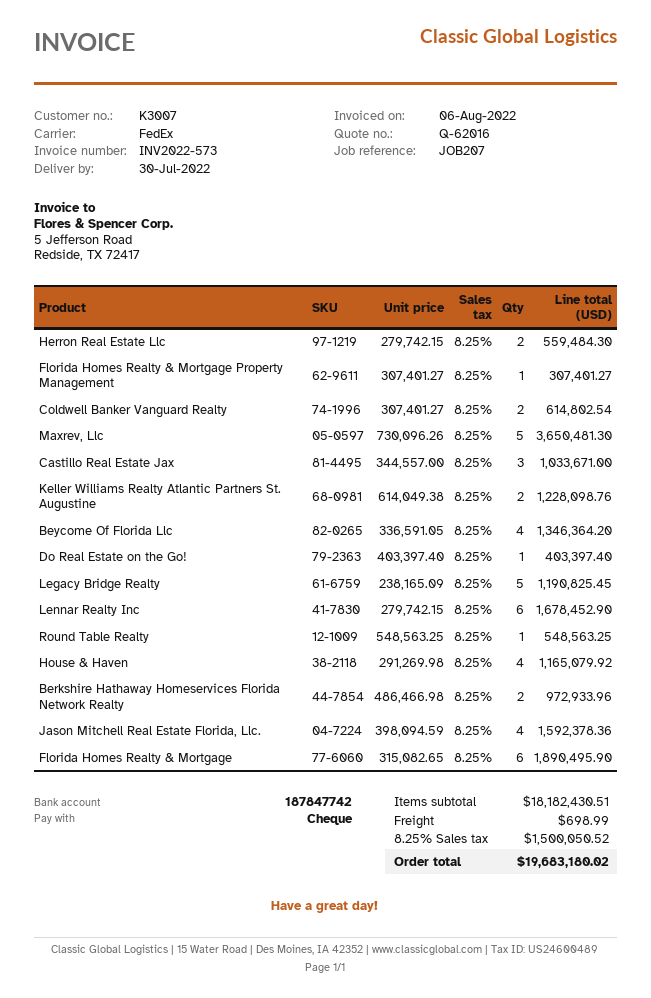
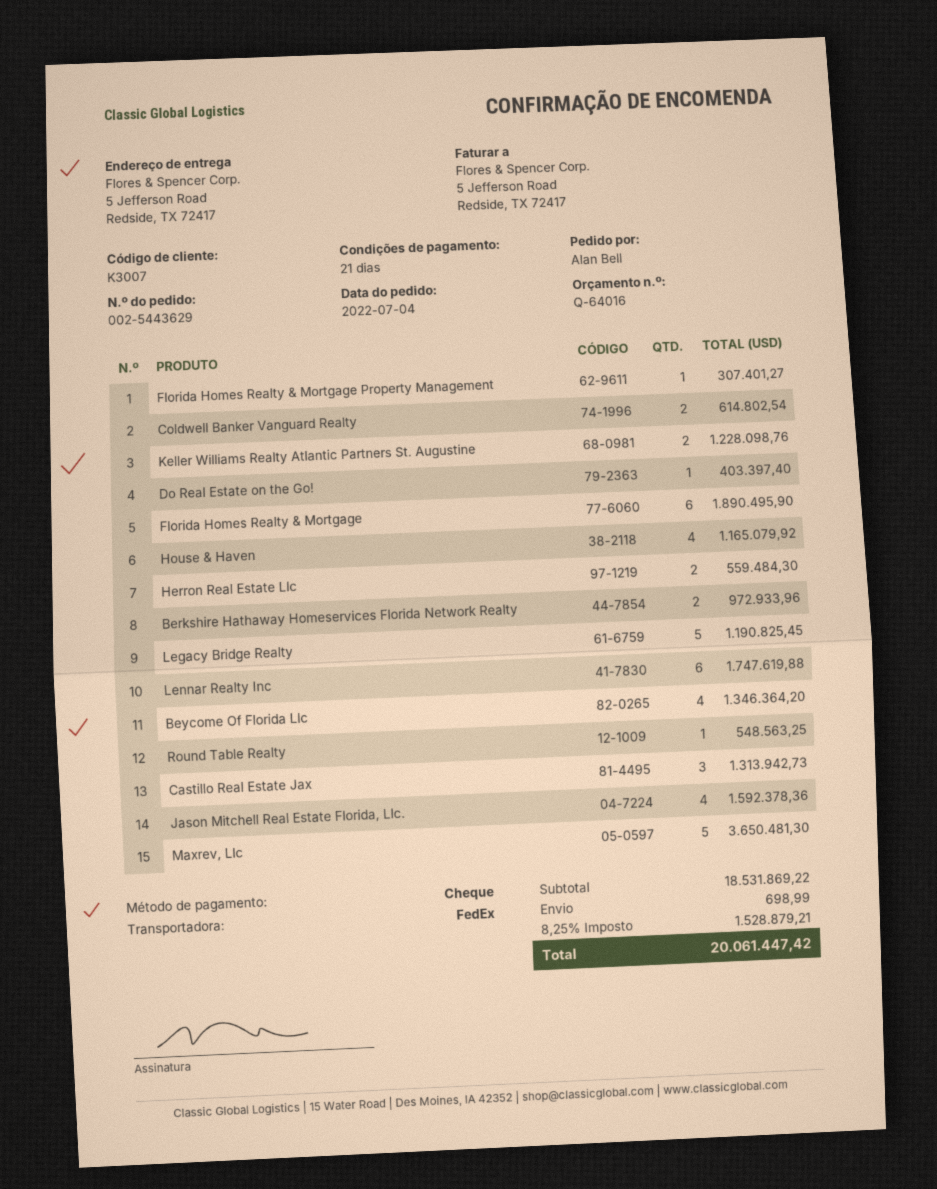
quote number: Q-62016 -> Q-64016
Castillo Real Estate Jax: 3 for 1033671.00 -> 3 for 1313942.73
Lennar Realty Inc: 6 for 1678452.90 -> 6 for 1747619.88
subtotal: 18182430.51 -> 18531869.22
tax: 8.25% = 1500050.52 -> 8.25% = 1528879.21
total: 19683180.02 -> 20061447.42

